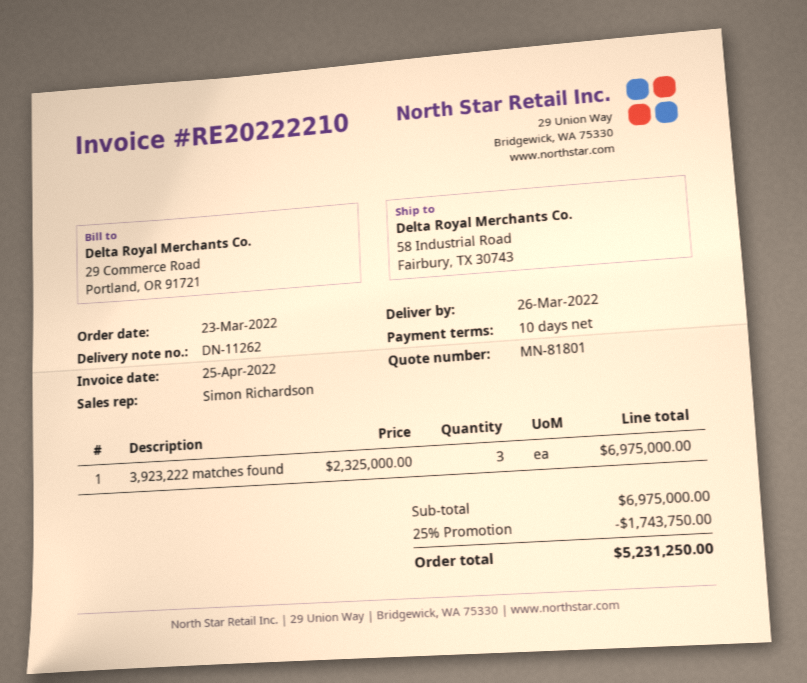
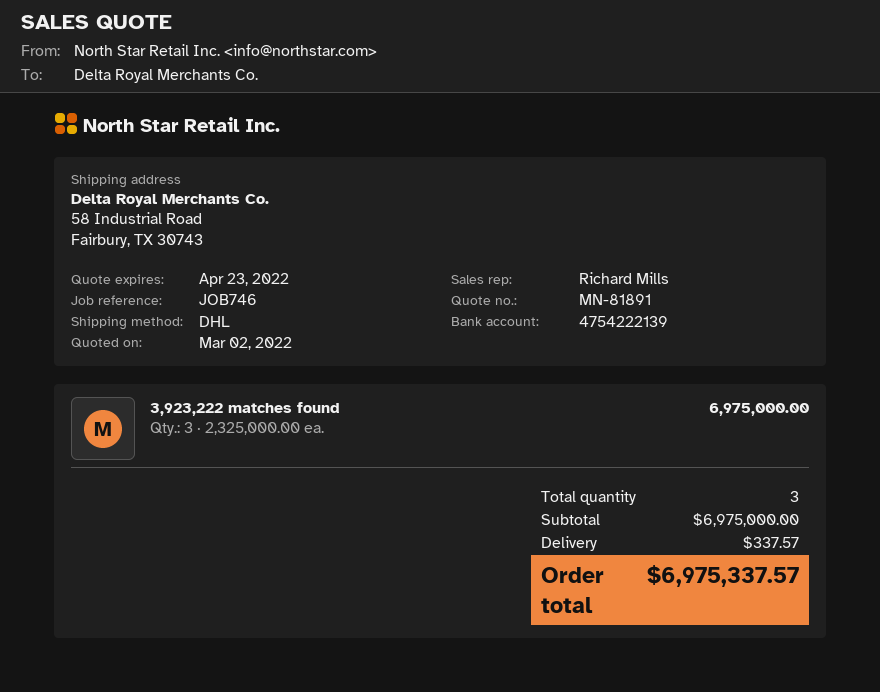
quote number: MN-81801 -> MN-81891
sales rep: Simon Richardson -> Richard Mills
discount: 25% = 1743750.00 -> none
shipping: none -> 337.57
total: 5231250.00 -> 6975337.57

